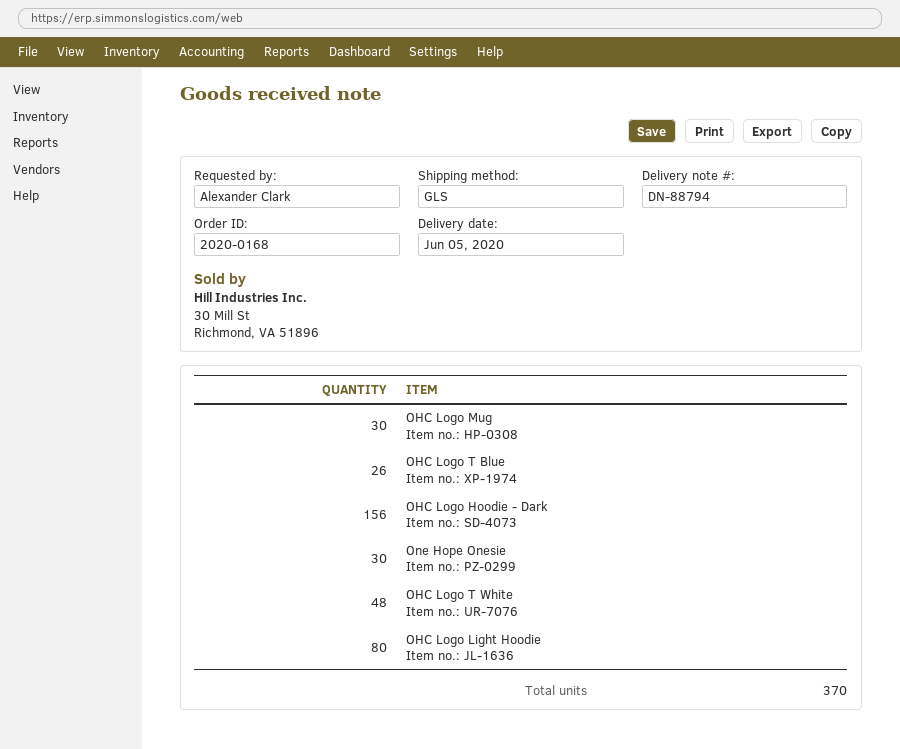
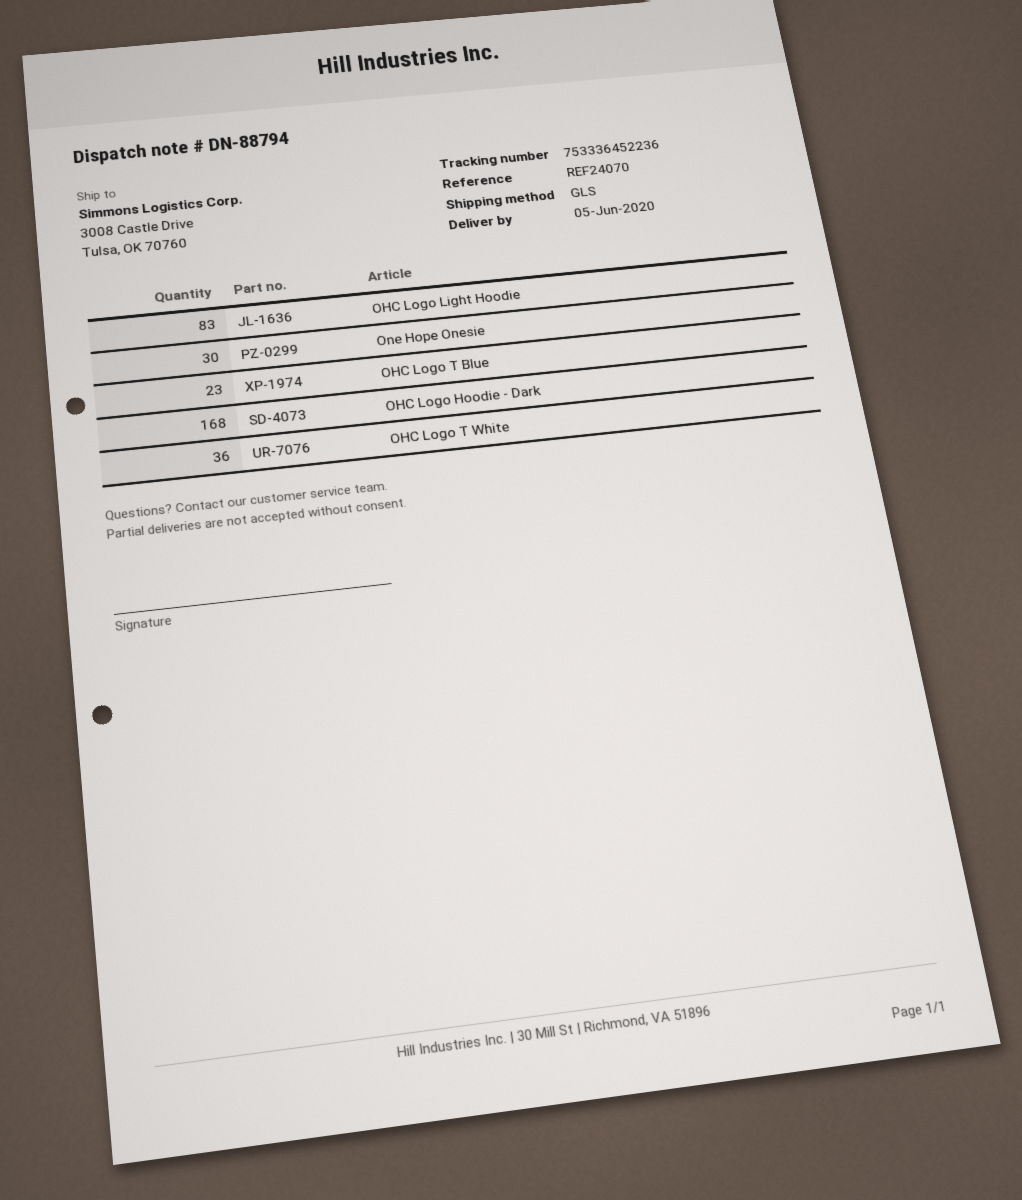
OHC Logo Mug: 30 -> none
OHC Logo T Blue: 26 -> 23
OHC Logo Hoodie - Dark: 156 -> 168
OHC Logo T White: 48 -> 36
OHC Logo Light Hoodie: 80 -> 83

